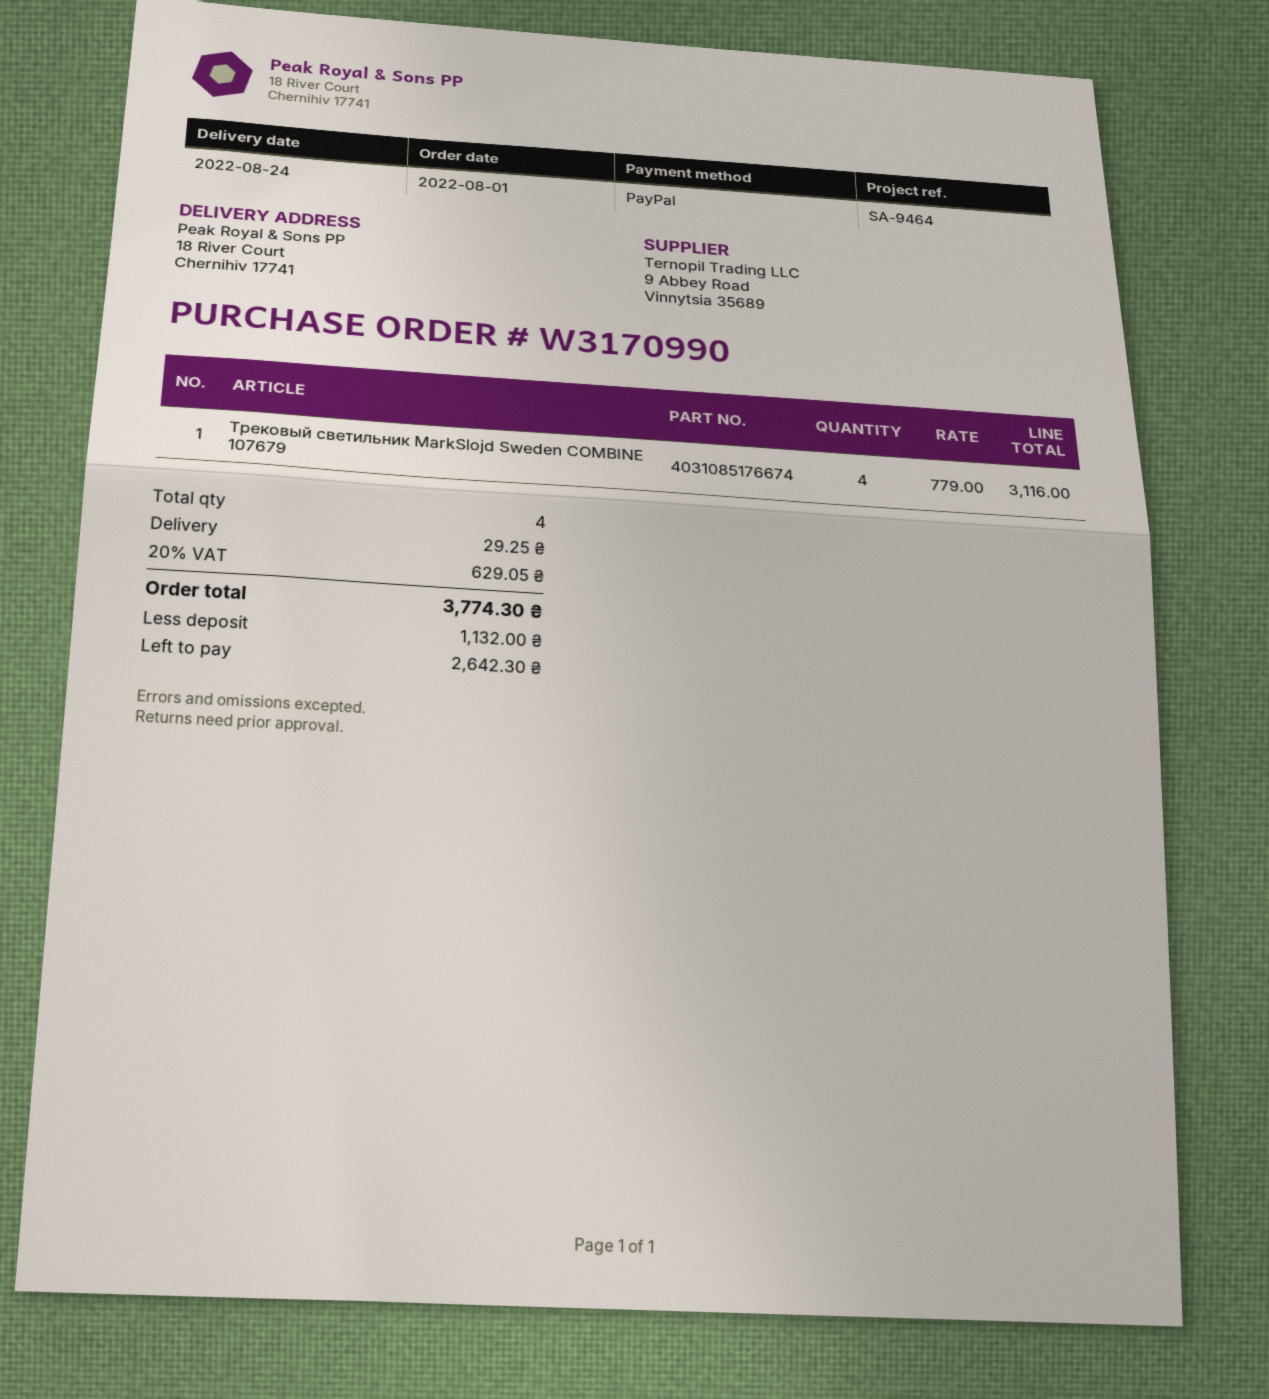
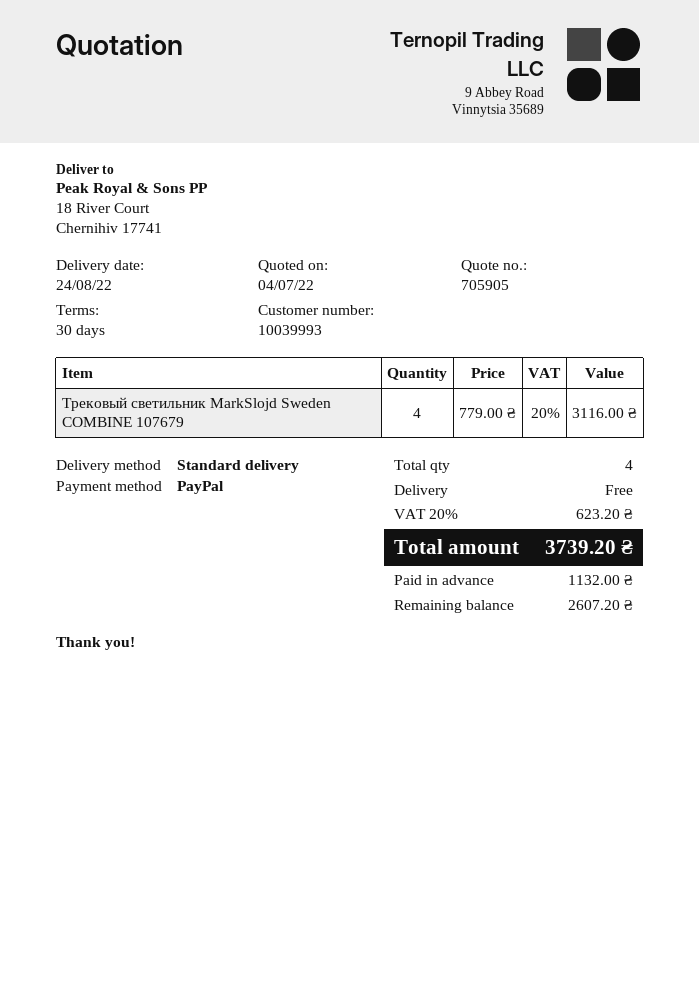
shipping: 29.25 -> 0.00
tax: 20% = 629.05 -> 20% = 623.20
total: 3774.30 -> 3739.20
balance: 2642.30 -> 2607.20

